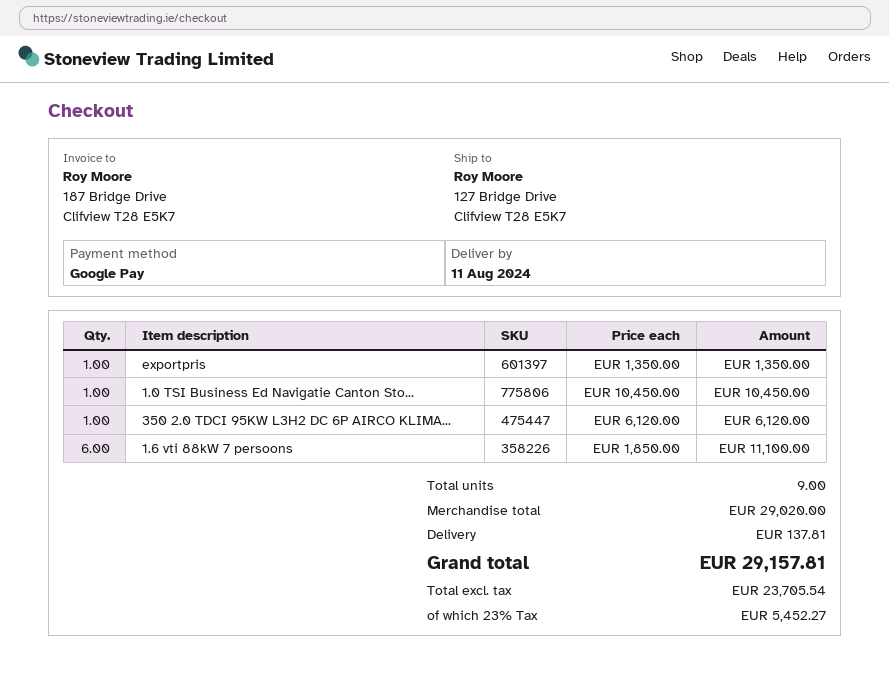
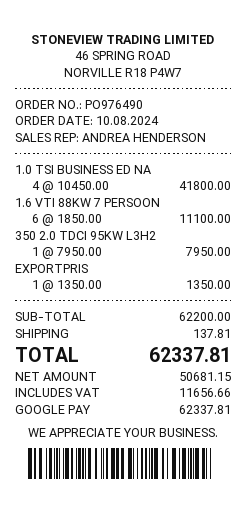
1.0 TSI Business Ed Navigatie Canton Sto...: 1 x 10450.00 = 10450.00 -> 4 x 10450.00 = 41800.00
350 2.0 TDCI 95KW L3H2 DC 6P AIRCO KLIMA...: 1 x 6120.00 = 6120.00 -> 1 x 7950.00 = 7950.00
subtotal: 29020.00 -> 62200.00
net: 23705.54 -> 50681.15
tax: 5452.27 -> 11656.66
total: 29157.81 -> 62337.81

